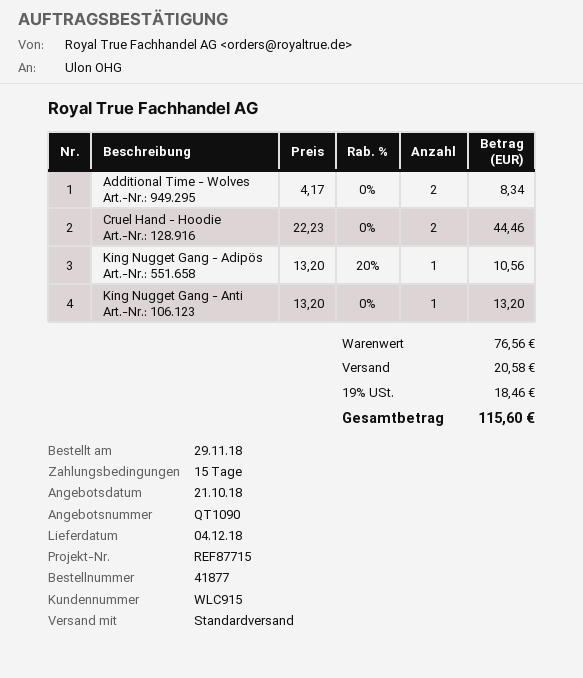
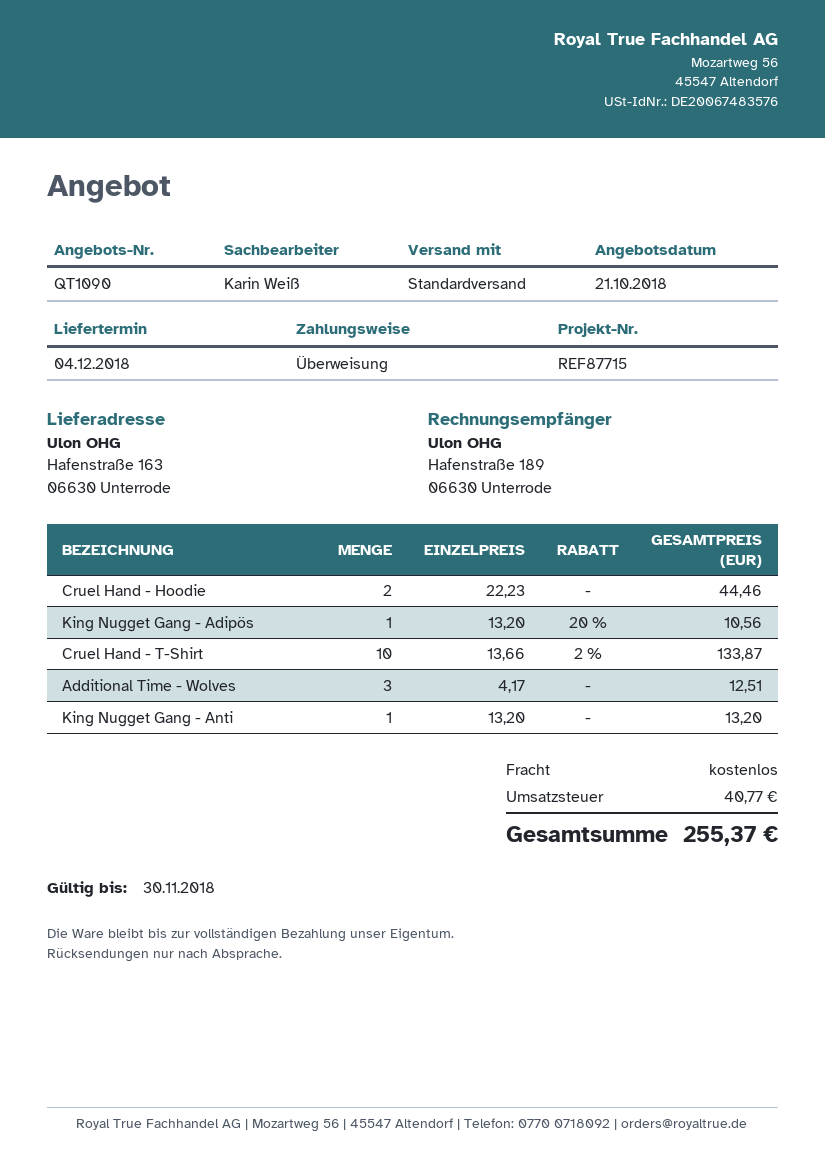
Additional Time - Wolves: 2 x 4.17 = 8.34 -> 3 x 4.17 = 12.51
Cruel Hand - T-Shirt: none -> 10 x 13.66 - 2% = 133.87
shipping: 20.58 -> 0.00
tax: 18.46 -> 40.77
total: 115.60 -> 255.37

